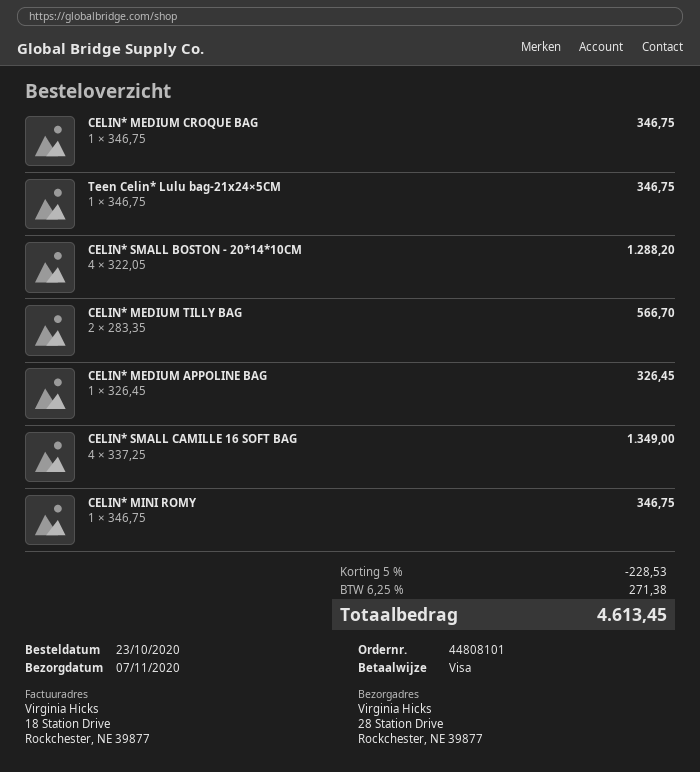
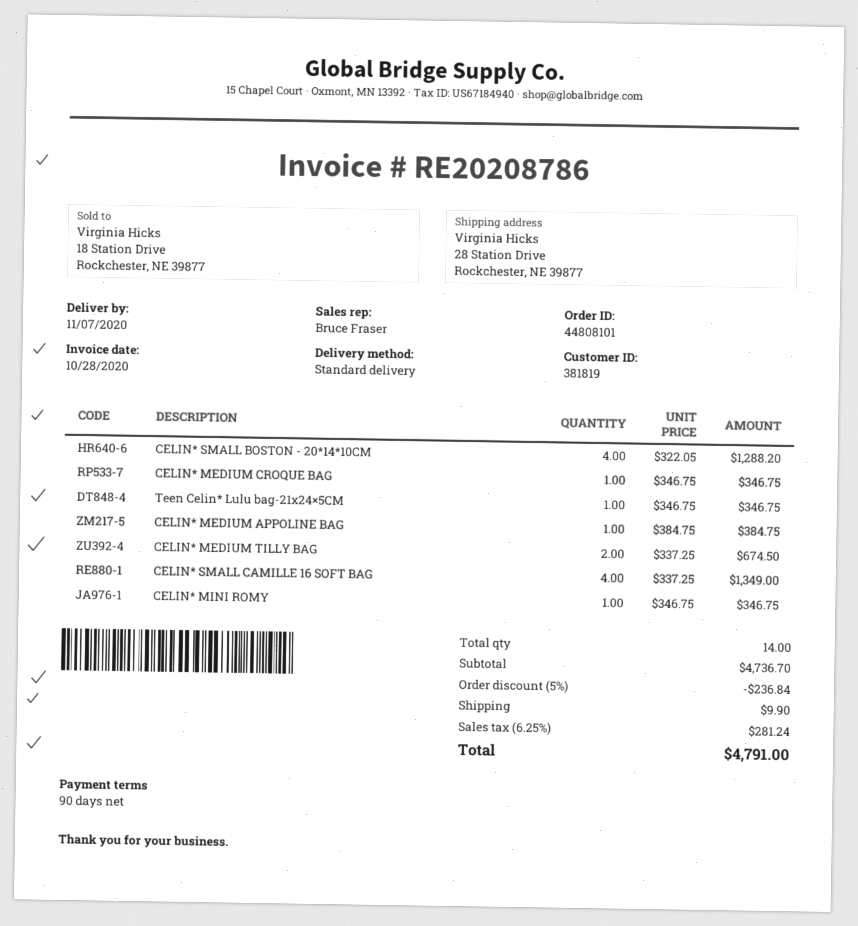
CELIN* MEDIUM TILLY BAG: 2 x 283.35 = 566.70 -> 2 x 337.25 = 674.50
CELIN* MEDIUM APPOLINE BAG: 1 x 326.45 = 326.45 -> 1 x 384.75 = 384.75
discount: 5% = 228.53 -> 5% = 236.84
shipping: none -> 9.90
tax: 6.25% = 271.38 -> 6.25% = 281.24
total: 4613.45 -> 4791.00

